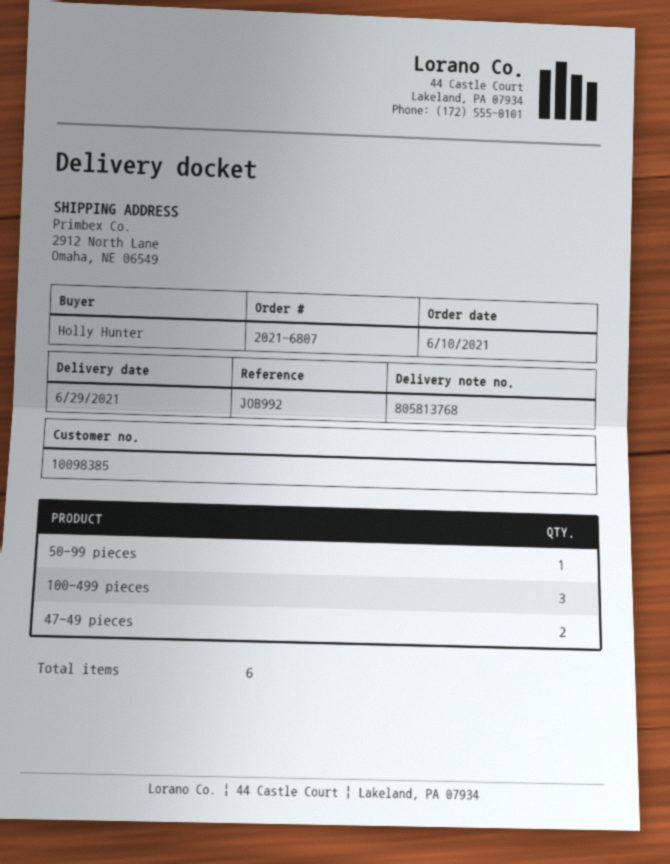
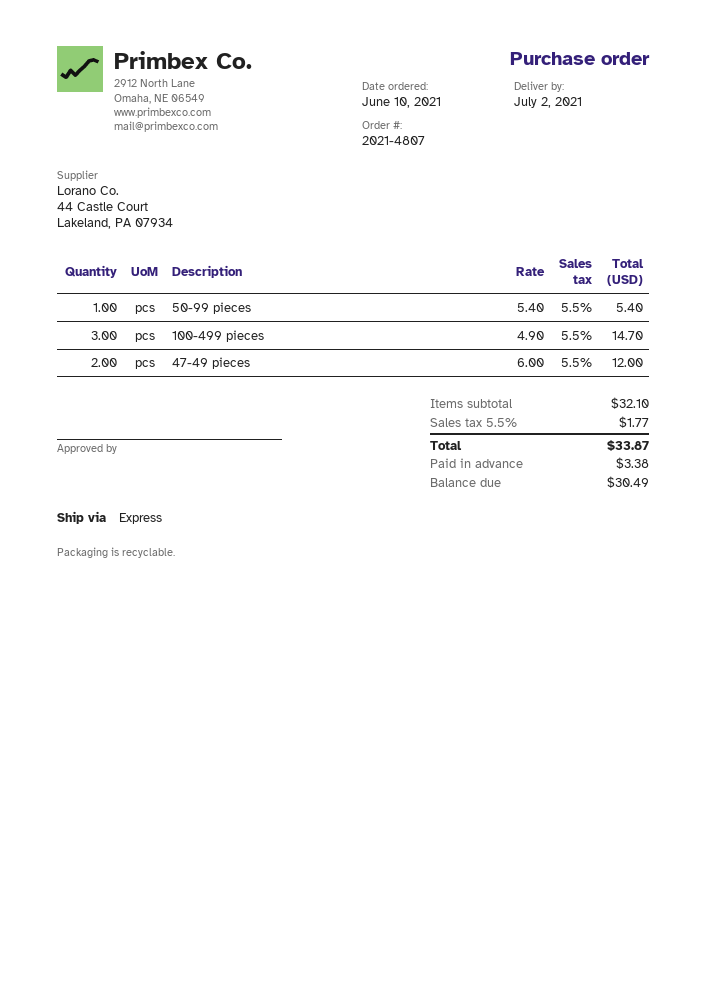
order number: 2021-6807 -> 2021-4807
delivery date: 2021-06-29 -> 2021-07-02

